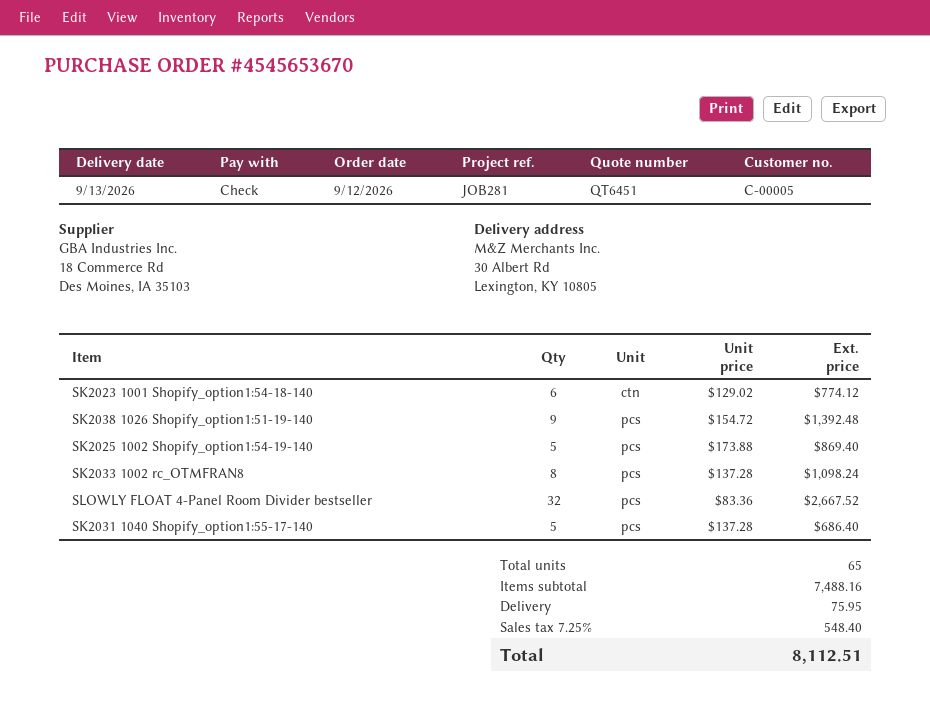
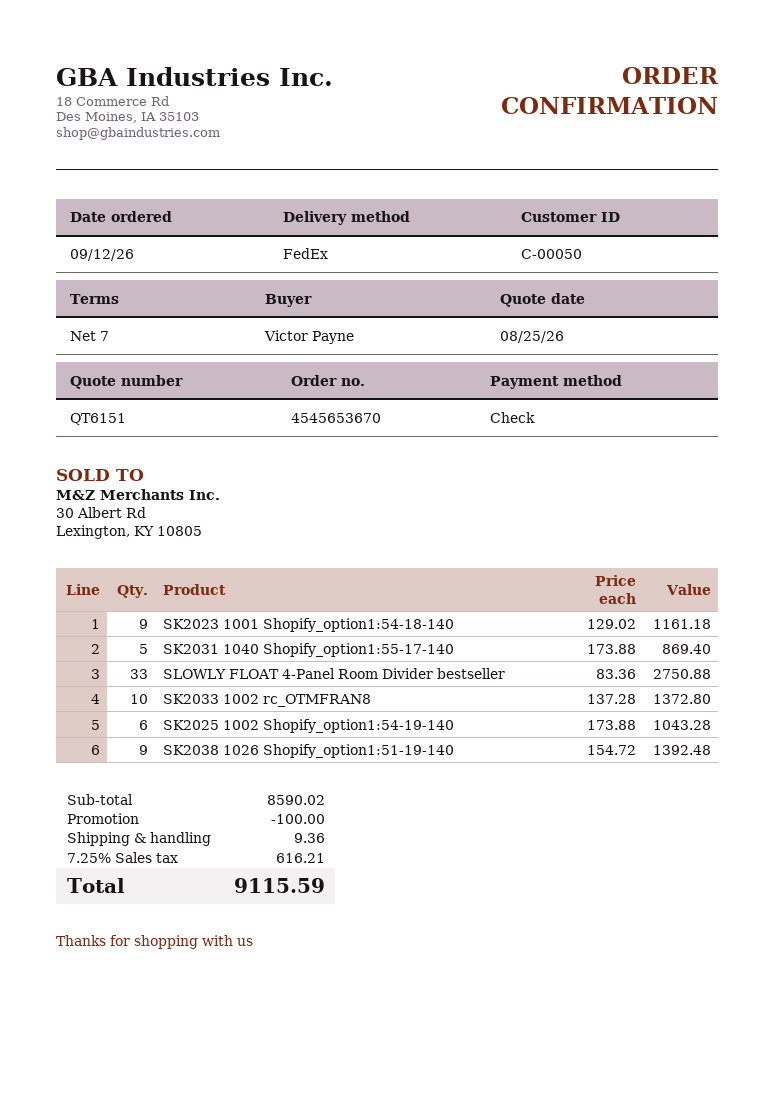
quote number: QT6451 -> QT6151
customer number: C-00005 -> C-00050
SK2023 1001 Shopify_option1:54-18-140: 6 x 129.02 = 774.12 -> 9 x 129.02 = 1161.18
SK2025 1002 Shopify_option1:54-19-140: 5 x 173.88 = 869.40 -> 6 x 173.88 = 1043.28
SK2033 1002 rc_OTMFRAN8: 8 x 137.28 = 1098.24 -> 10 x 137.28 = 1372.80
SLOWLY FLOAT 4-Panel Room Divider bestseller: 32 x 83.36 = 2667.52 -> 33 x 83.36 = 2750.88
SK2031 1040 Shopify_option1:55-17-140: 5 x 137.28 = 686.40 -> 5 x 173.88 = 869.40
subtotal: 7488.16 -> 8590.02
discount: none -> 100.00
shipping: 75.95 -> 9.36
tax: 7.25% = 548.40 -> 7.25% = 616.21
total: 8112.51 -> 9115.59

